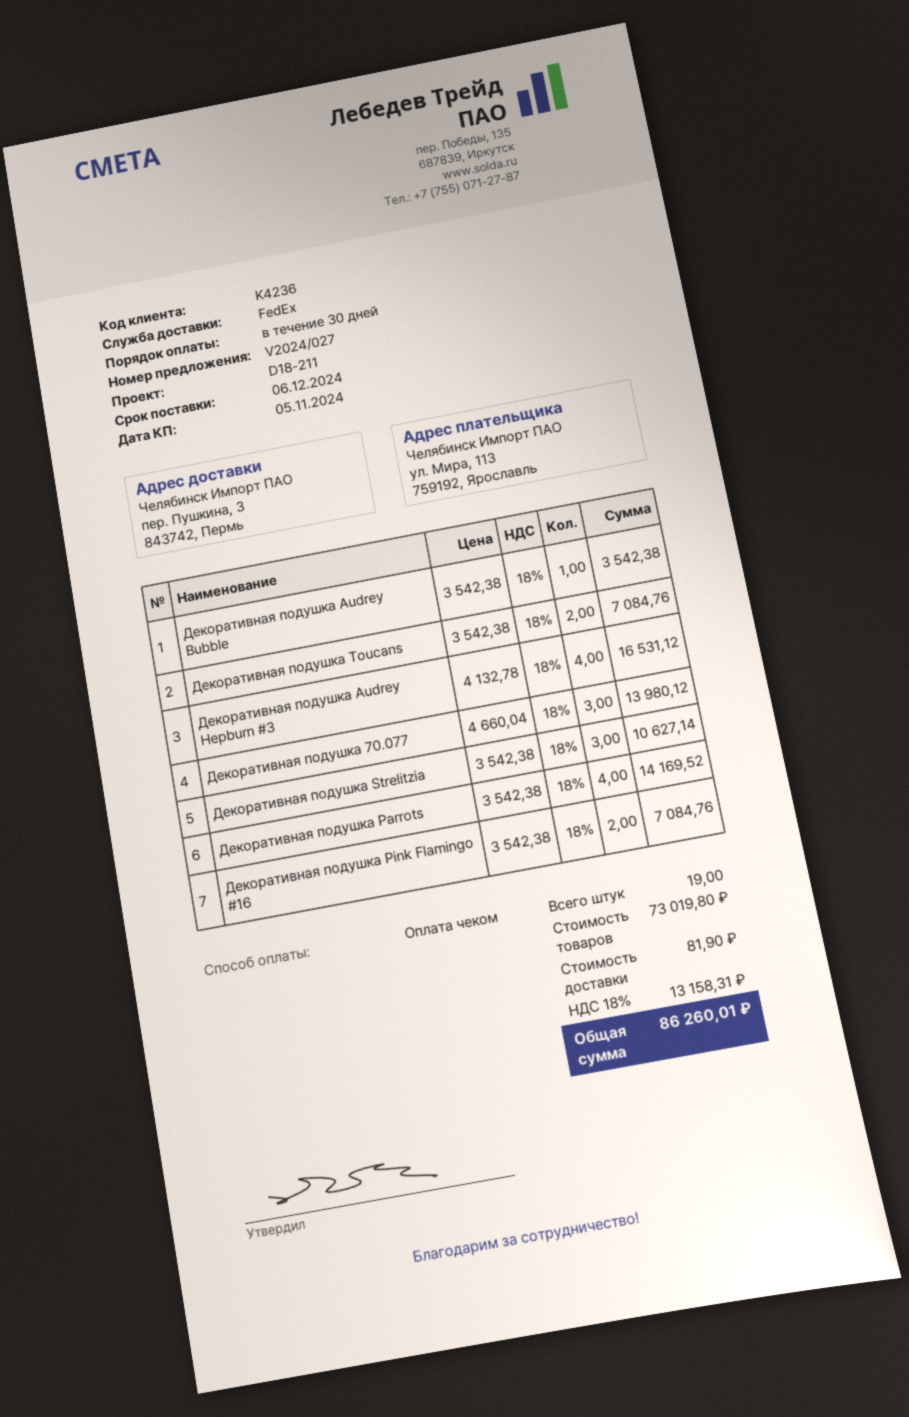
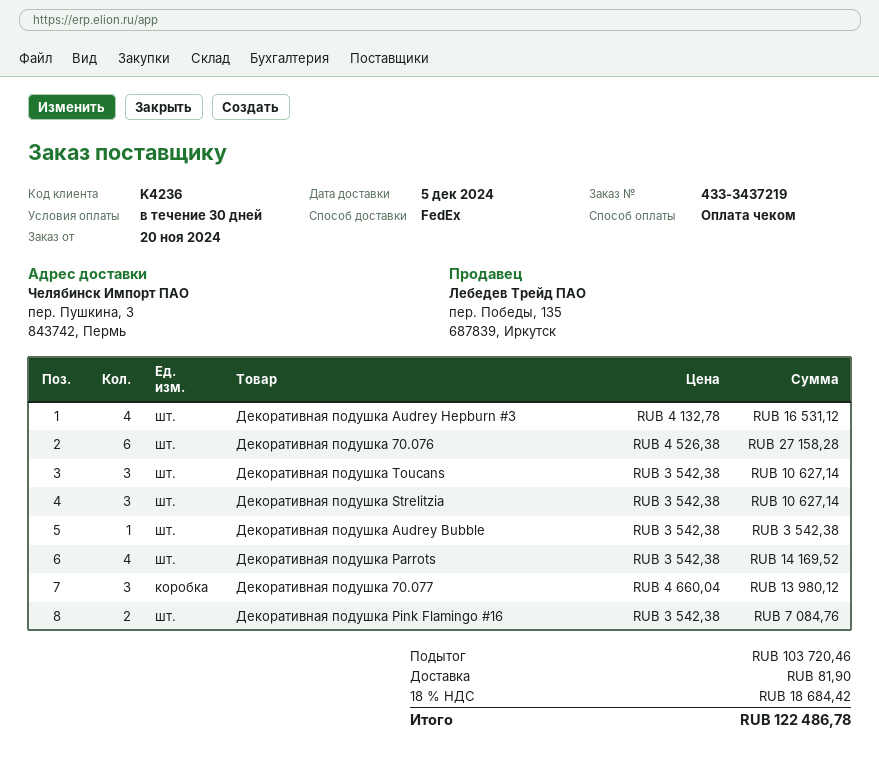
delivery date: 2024-12-06 -> 2024-12-05
Декоративная подушка Toucans: 2 x 3542.38 = 7084.76 -> 3 x 3542.38 = 10627.14
Декоративная подушка 70.076: none -> 6 x 4526.38 = 27158.28
subtotal: 73019.80 -> 103720.46
tax: 18% = 13158.31 -> 18% = 18684.42
total: 86260.01 -> 122486.78

